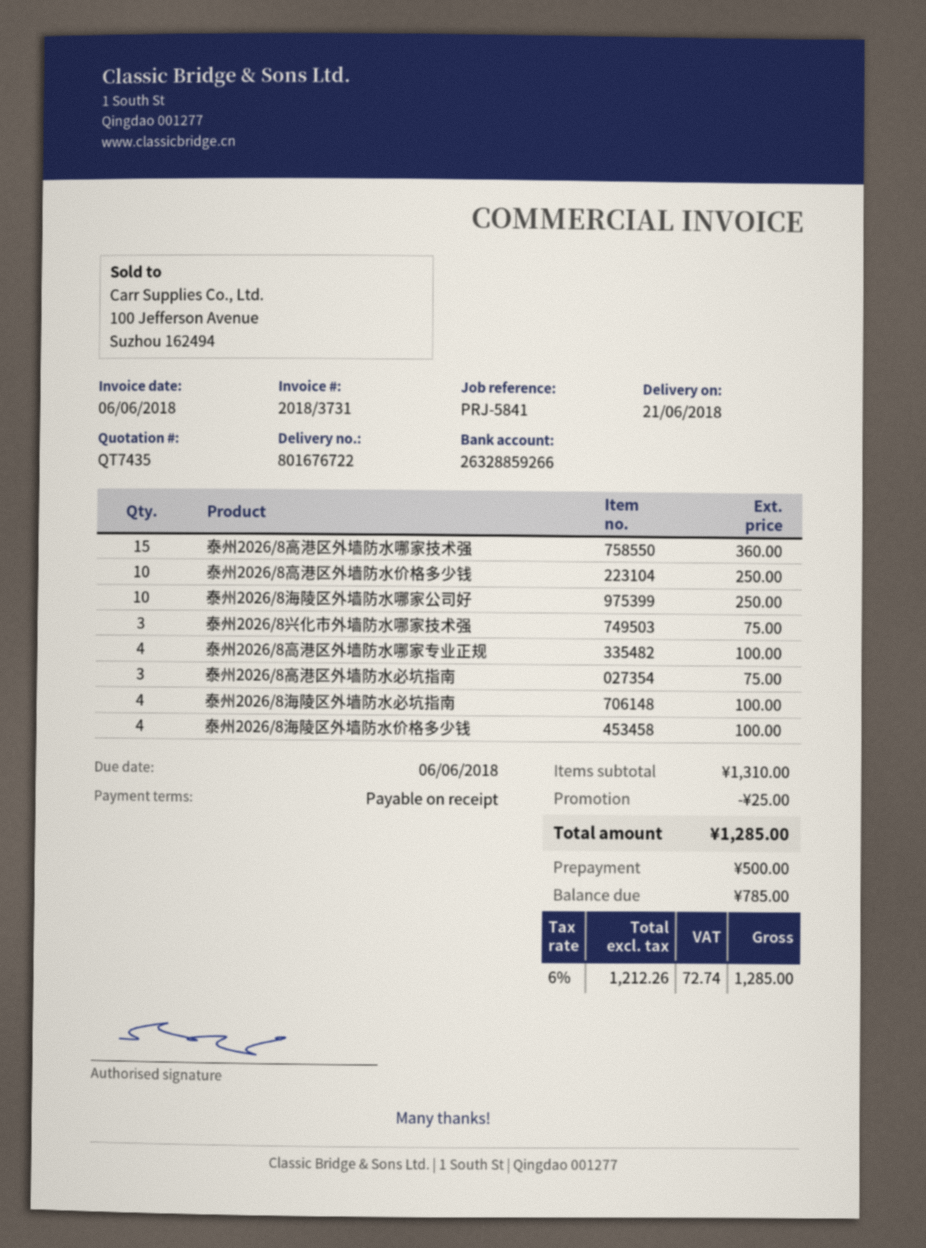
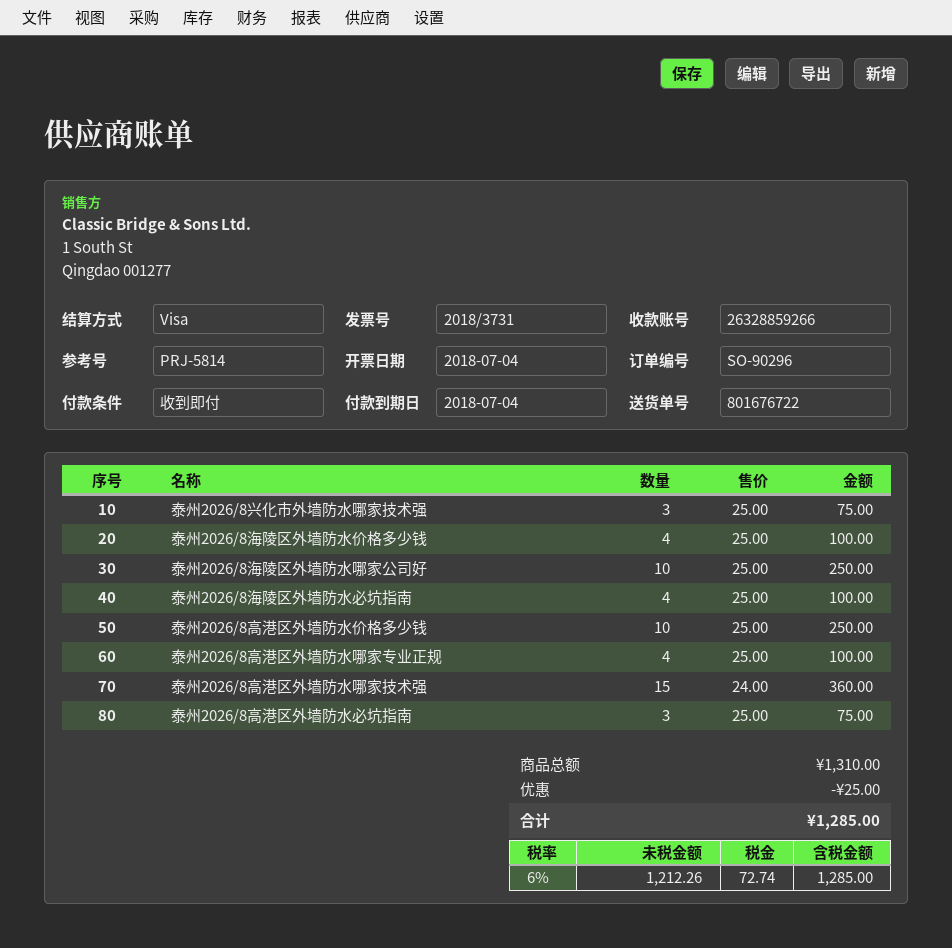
invoice date: 2018-06-06 -> 2018-07-04
due date: 2018-06-06 -> 2018-07-04
reference: PRJ-5841 -> PRJ-5814

